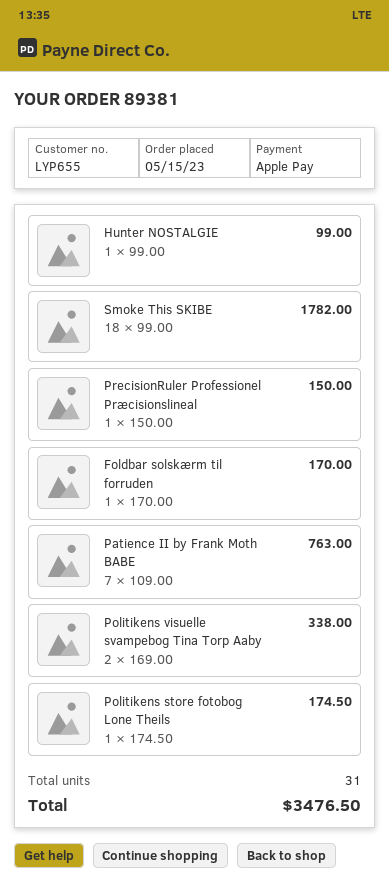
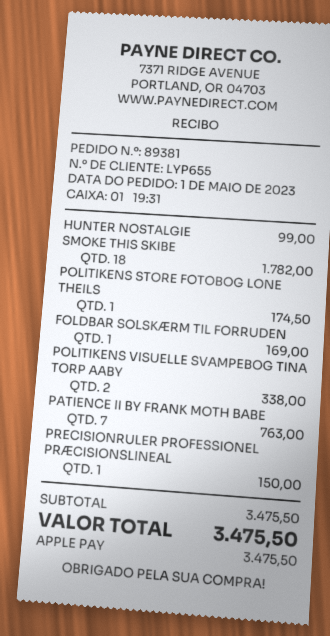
order date: 2023-05-15 -> 2023-05-01
Foldbar solskærm til forruden: 1 for 170.00 -> 1 for 169.00
total: 3476.50 -> 3475.50

